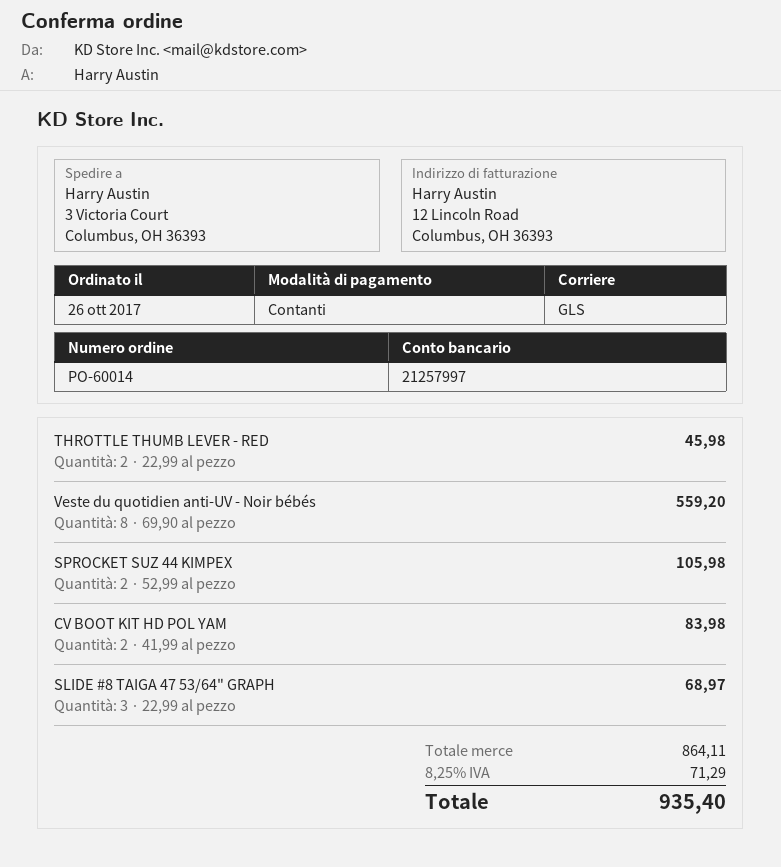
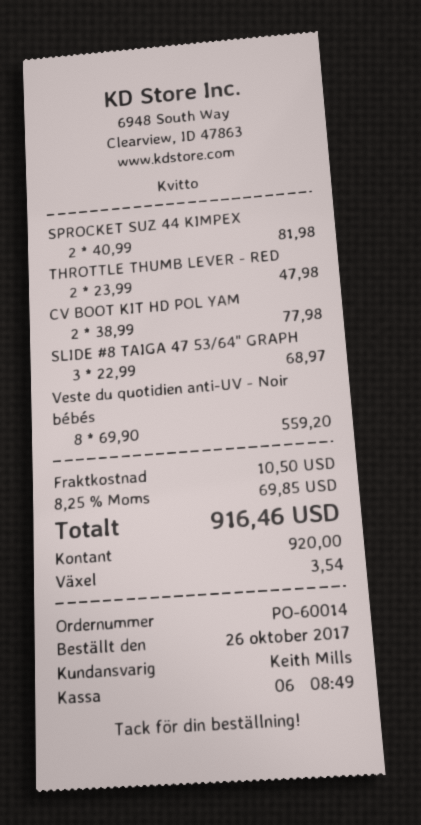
THROTTLE THUMB LEVER - RED: 2 x 22.99 = 45.98 -> 2 x 23.99 = 47.98
SPROCKET SUZ 44 KIMPEX: 2 x 52.99 = 105.98 -> 2 x 40.99 = 81.98
CV BOOT KIT HD POL YAM: 2 x 41.99 = 83.98 -> 2 x 38.99 = 77.98
shipping: none -> 10.50
tax: 8.25% = 71.29 -> 8.25% = 69.85
total: 935.40 -> 916.46

